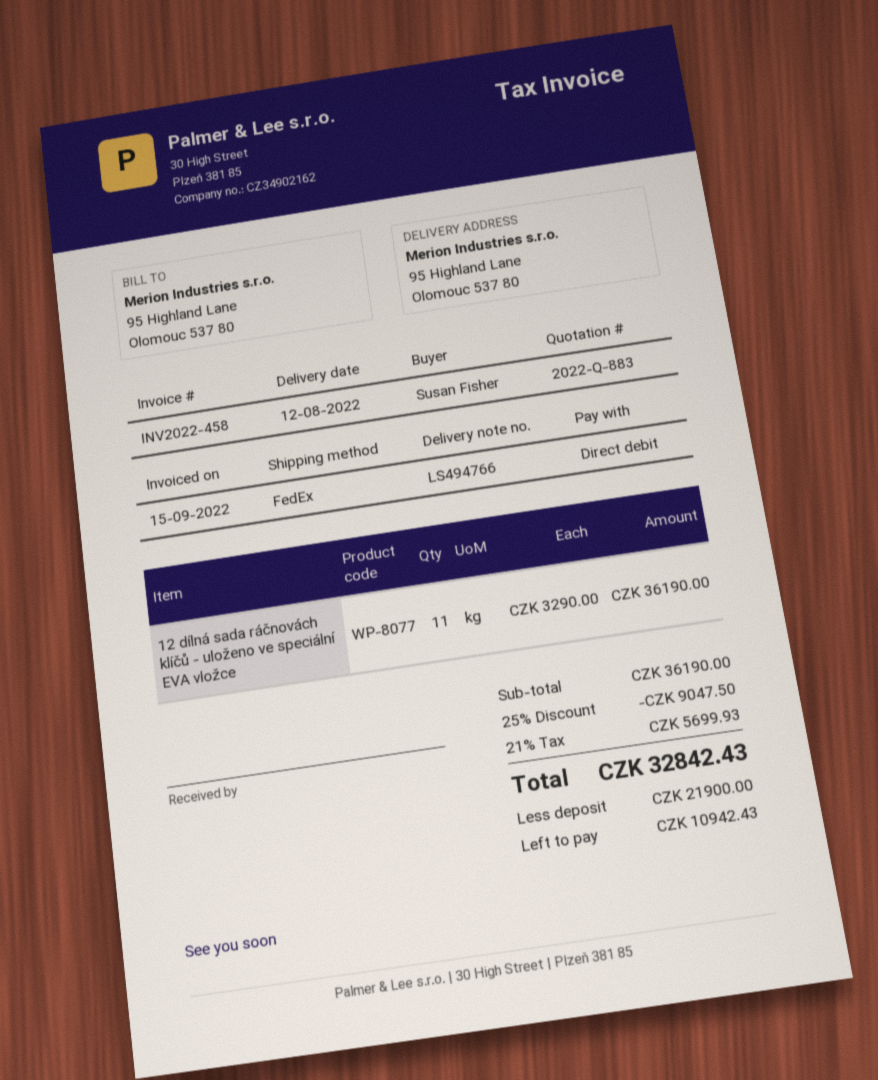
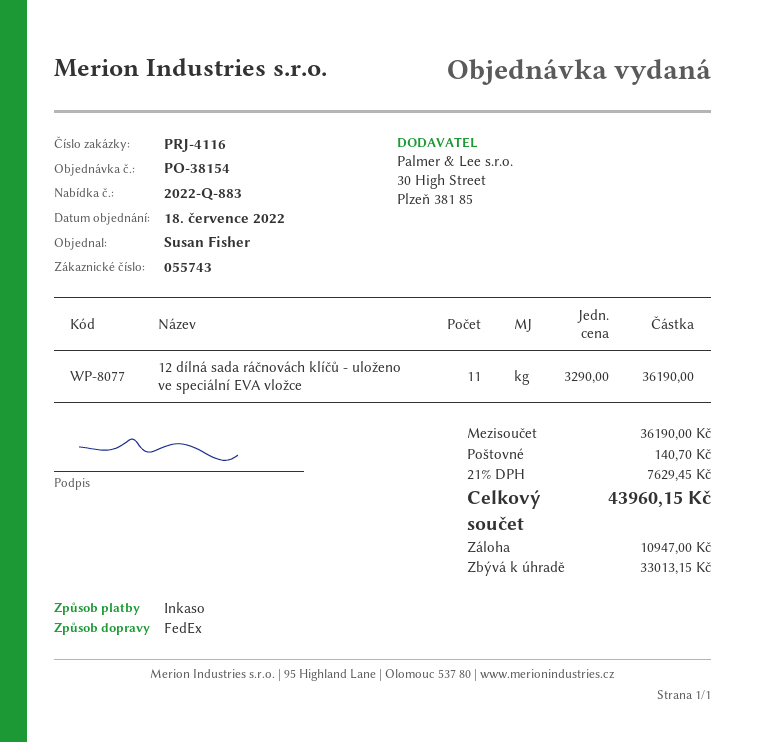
discount: 25% = 9047.50 -> none
shipping: none -> 140.70
tax: 21% = 5699.93 -> 21% = 7629.45
total: 32842.43 -> 43960.15
deposit: 21900.00 -> 10947.00
balance: 10942.43 -> 33013.15

